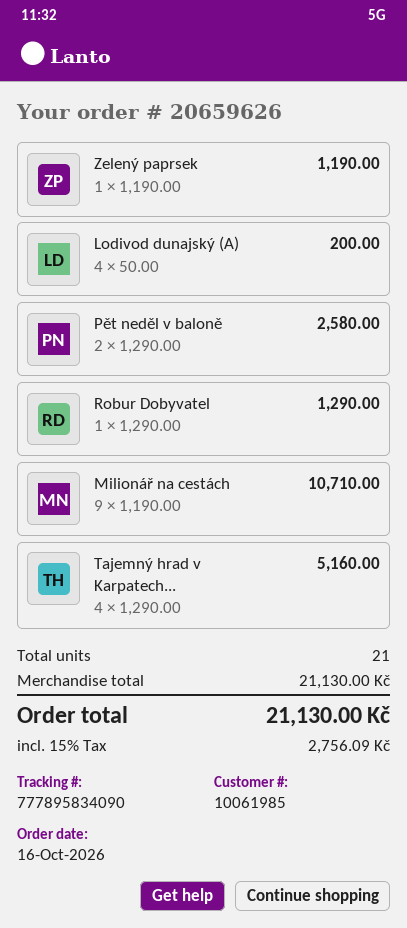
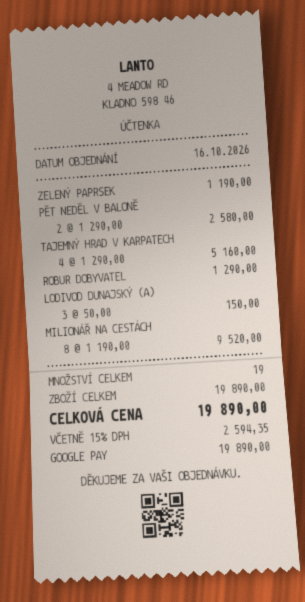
Lodivod dunajský (A): 4 x 50.00 = 200.00 -> 3 x 50.00 = 150.00
Milionář na cestách: 9 x 1190.00 = 10710.00 -> 8 x 1190.00 = 9520.00
total quantity: 21 -> 19
subtotal: 21130.00 -> 19890.00
tax: 15% = 2756.09 -> 15% = 2594.35
total: 21130.00 -> 19890.00

